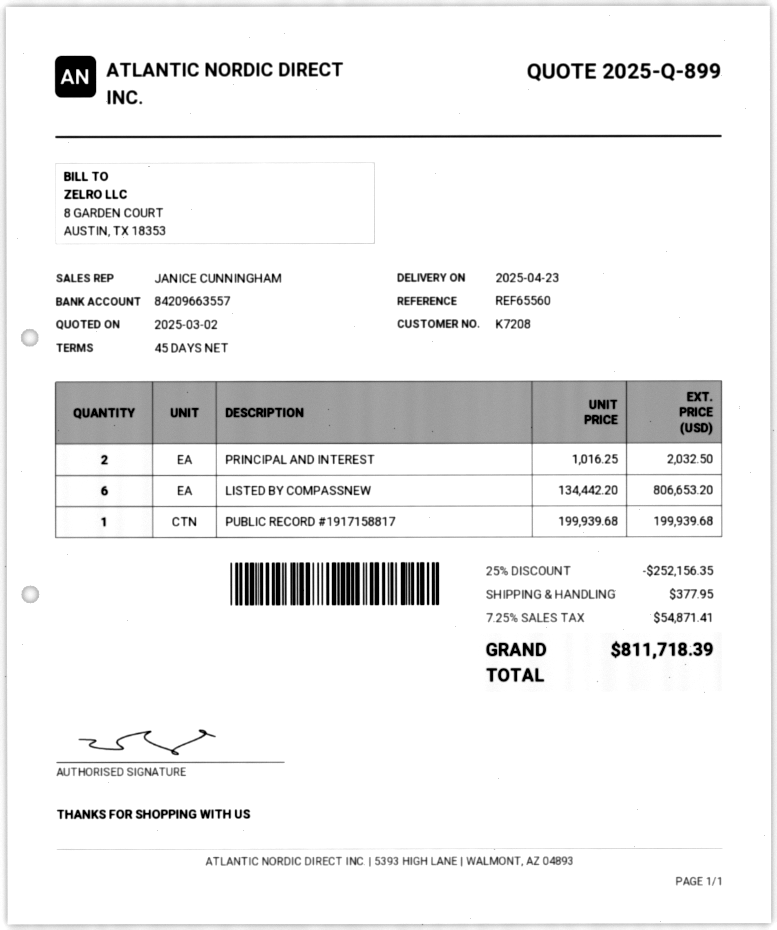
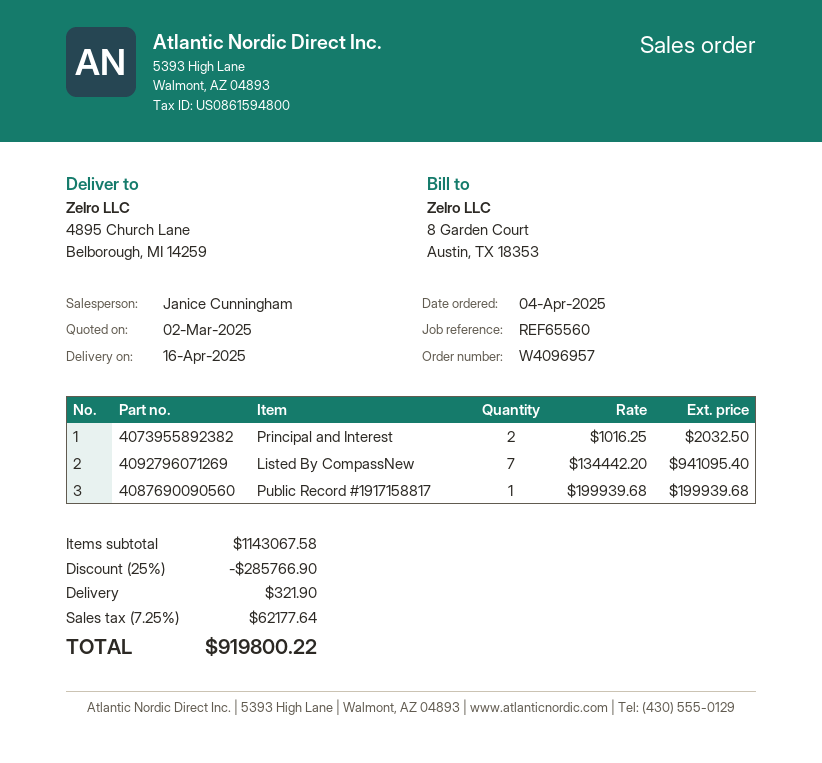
delivery date: 2025-04-23 -> 2025-04-16
LISTED BY COMPASSNEW: 6 x 134442.20 = 806653.20 -> 7 x 134442.20 = 941095.40
discount: 25% = 252156.35 -> 25% = 285766.90
shipping: 377.95 -> 321.90
tax: 7.25% = 54871.41 -> 7.25% = 62177.64
total: 811718.39 -> 919800.22

